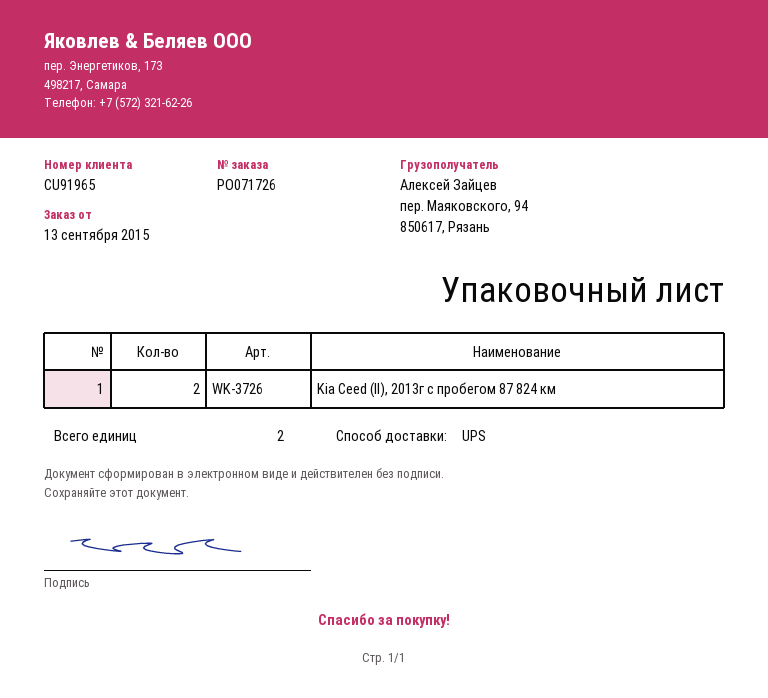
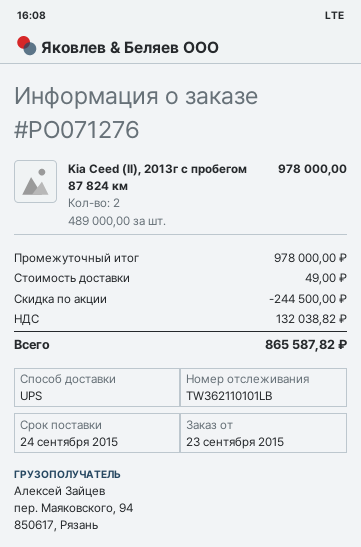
order number: PO071726 -> PO071276
order date: 2015-09-13 -> 2015-09-23

